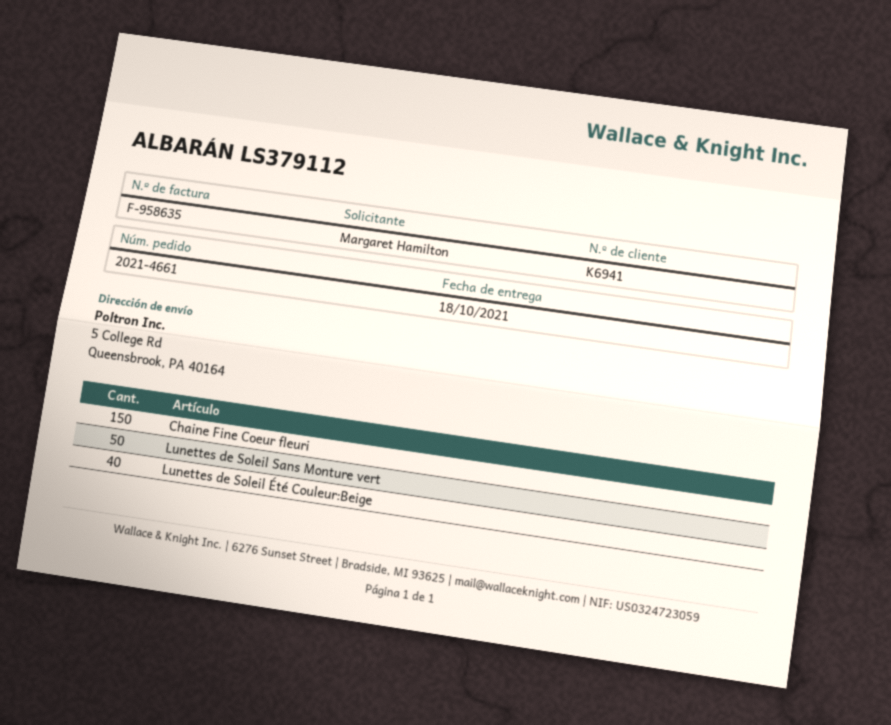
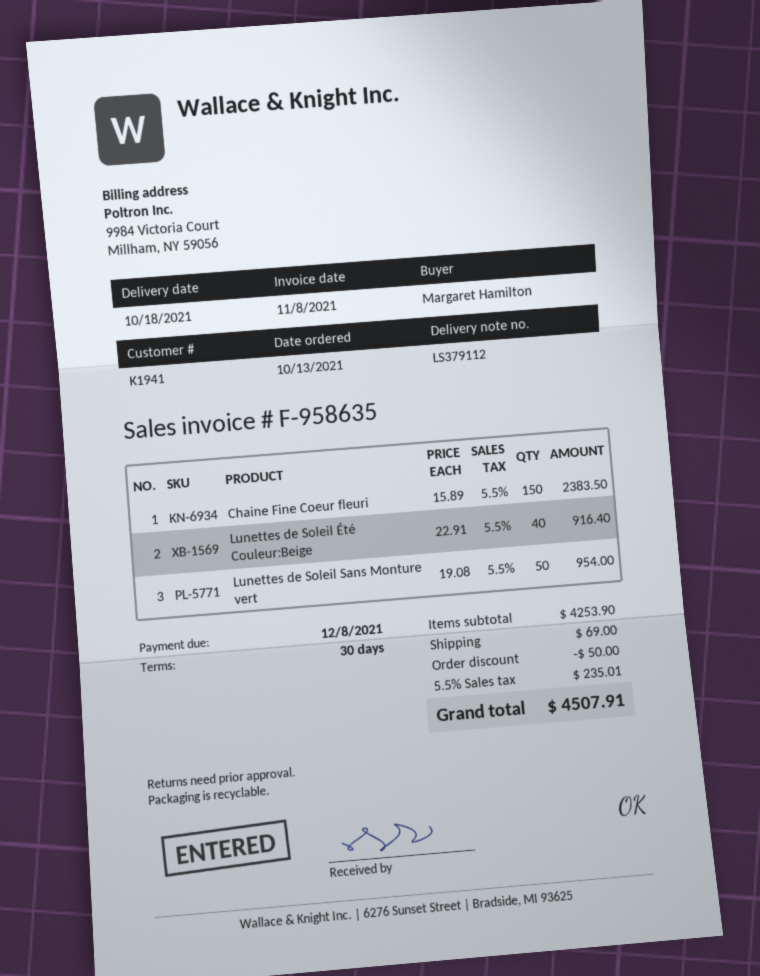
customer number: K6941 -> K1941

